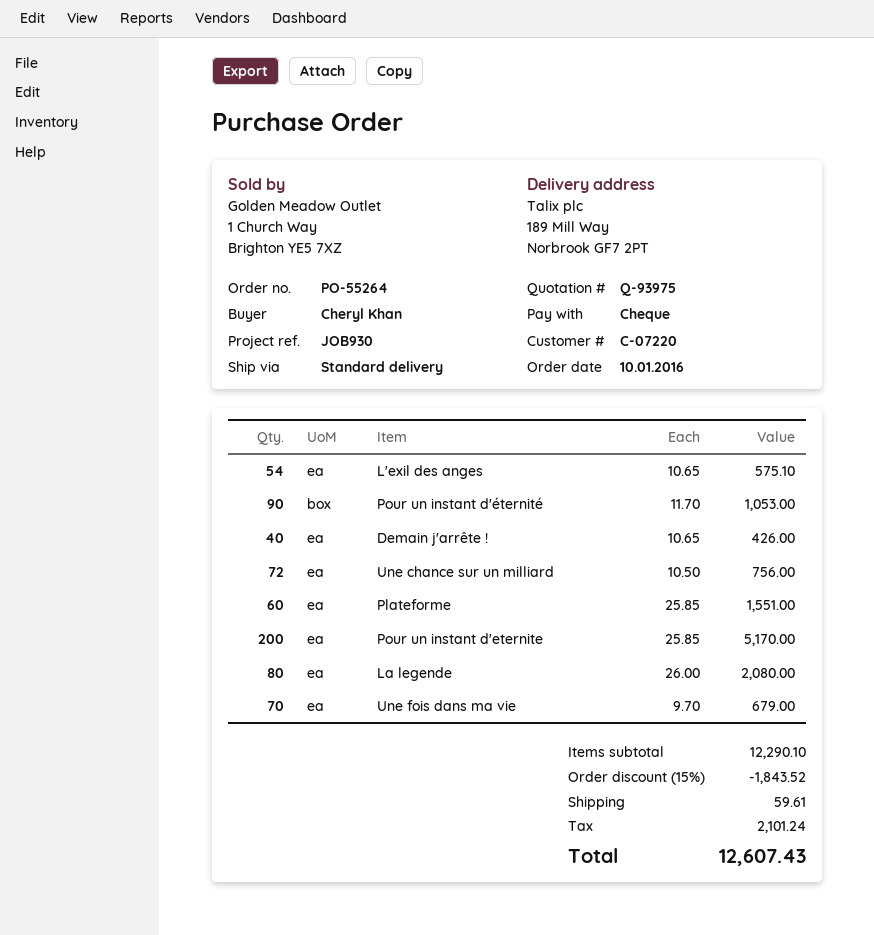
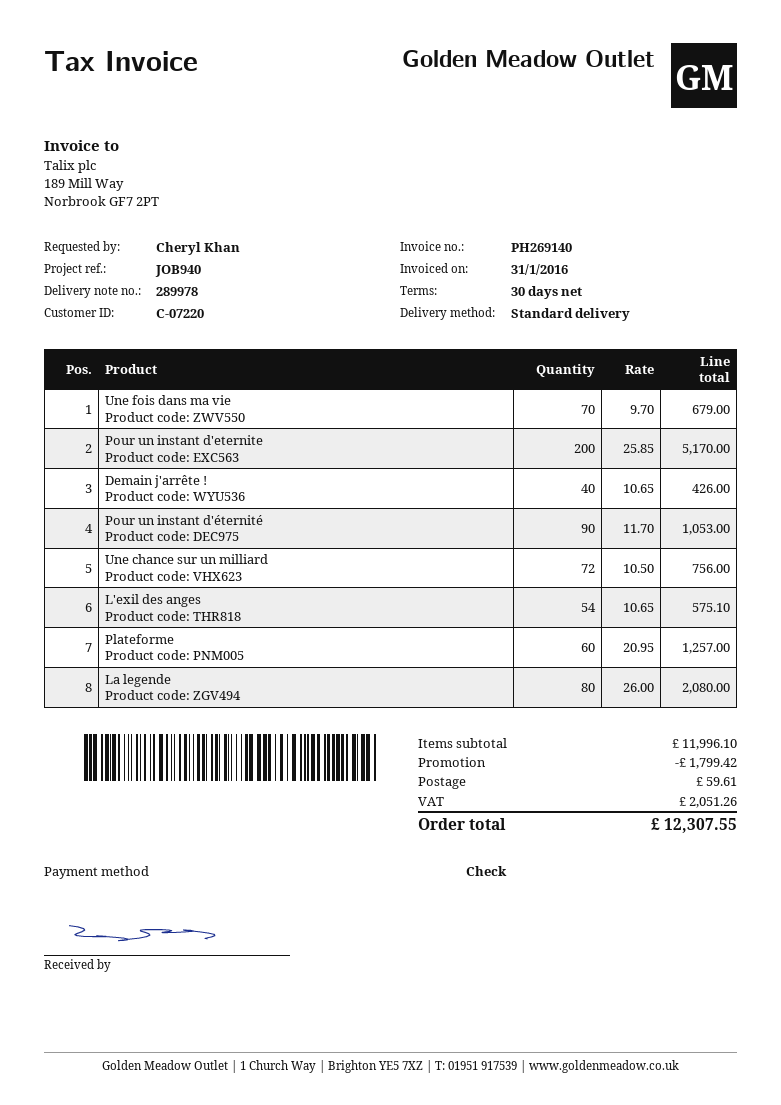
reference: JOB930 -> JOB940
Plateforme: 60 x 25.85 = 1551.00 -> 60 x 20.95 = 1257.00
subtotal: 12290.10 -> 11996.10
discount: 1843.52 -> 1799.42
tax: 2101.24 -> 2051.26
total: 12607.43 -> 12307.55

